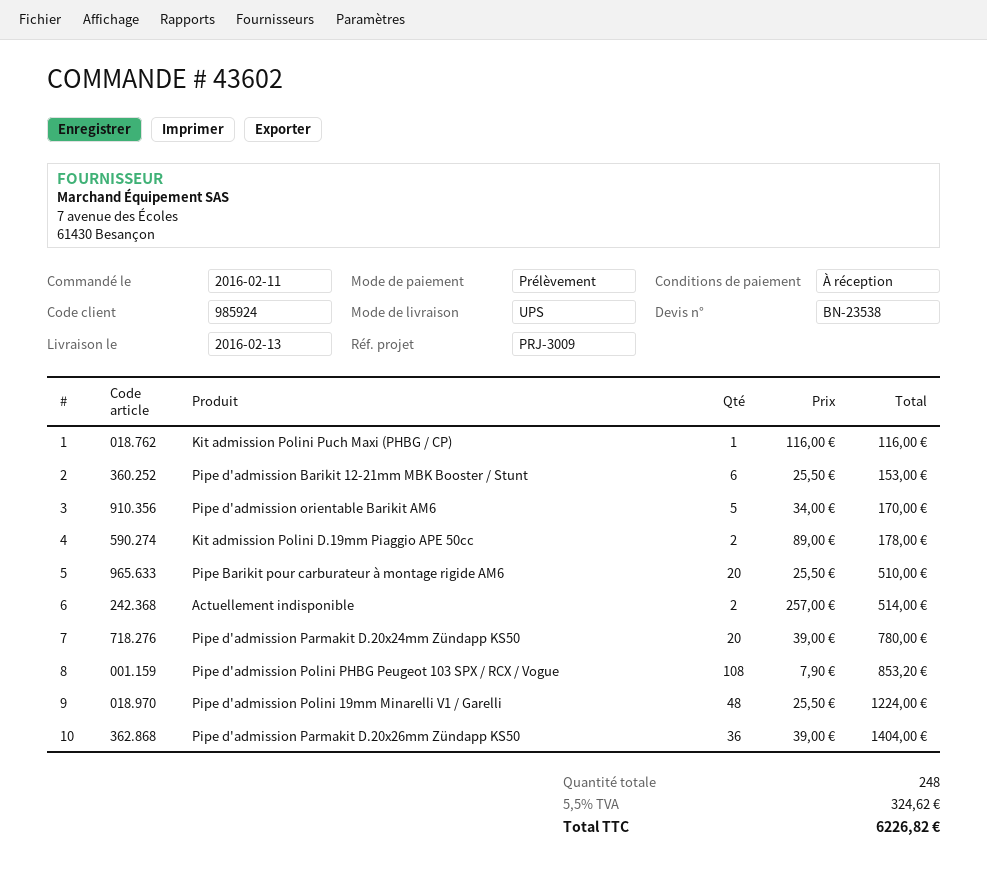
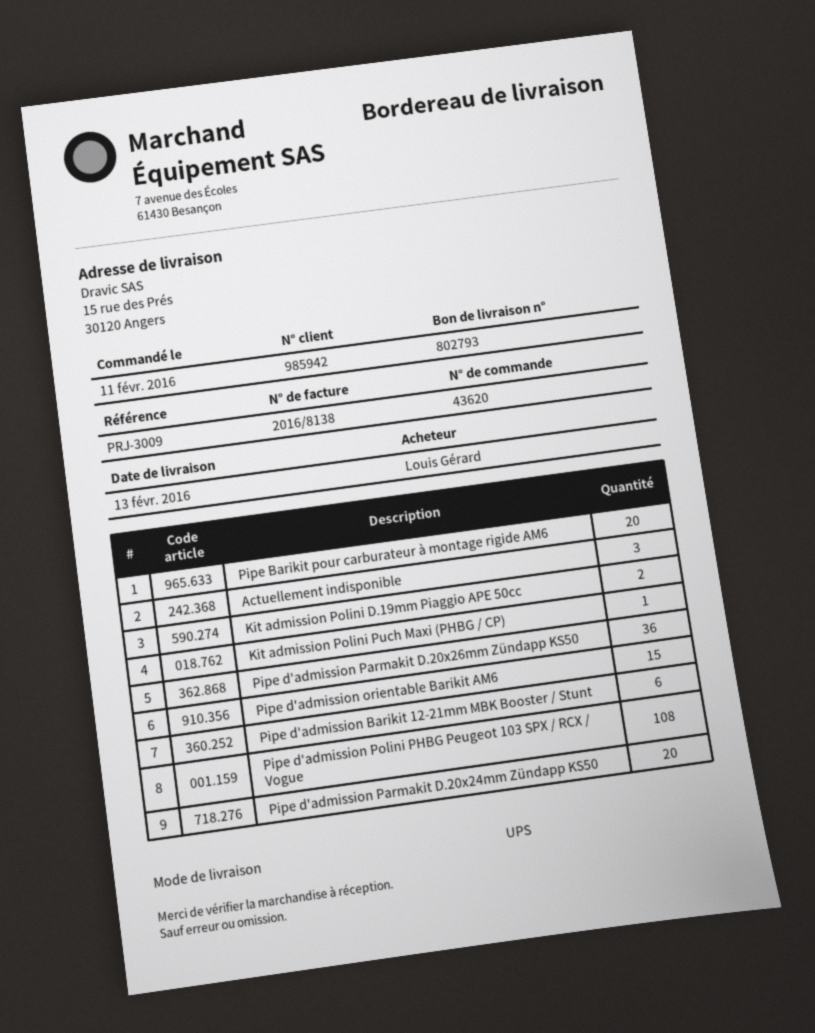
order number: 43602 -> 43620
customer number: 985924 -> 985942
Pipe d'admission orientable Barikit AM6: 5 -> 15
Actuellement indisponible: 2 -> 3
Pipe d'admission Polini 19mm Minarelli V1 / Garelli: 48 -> none

